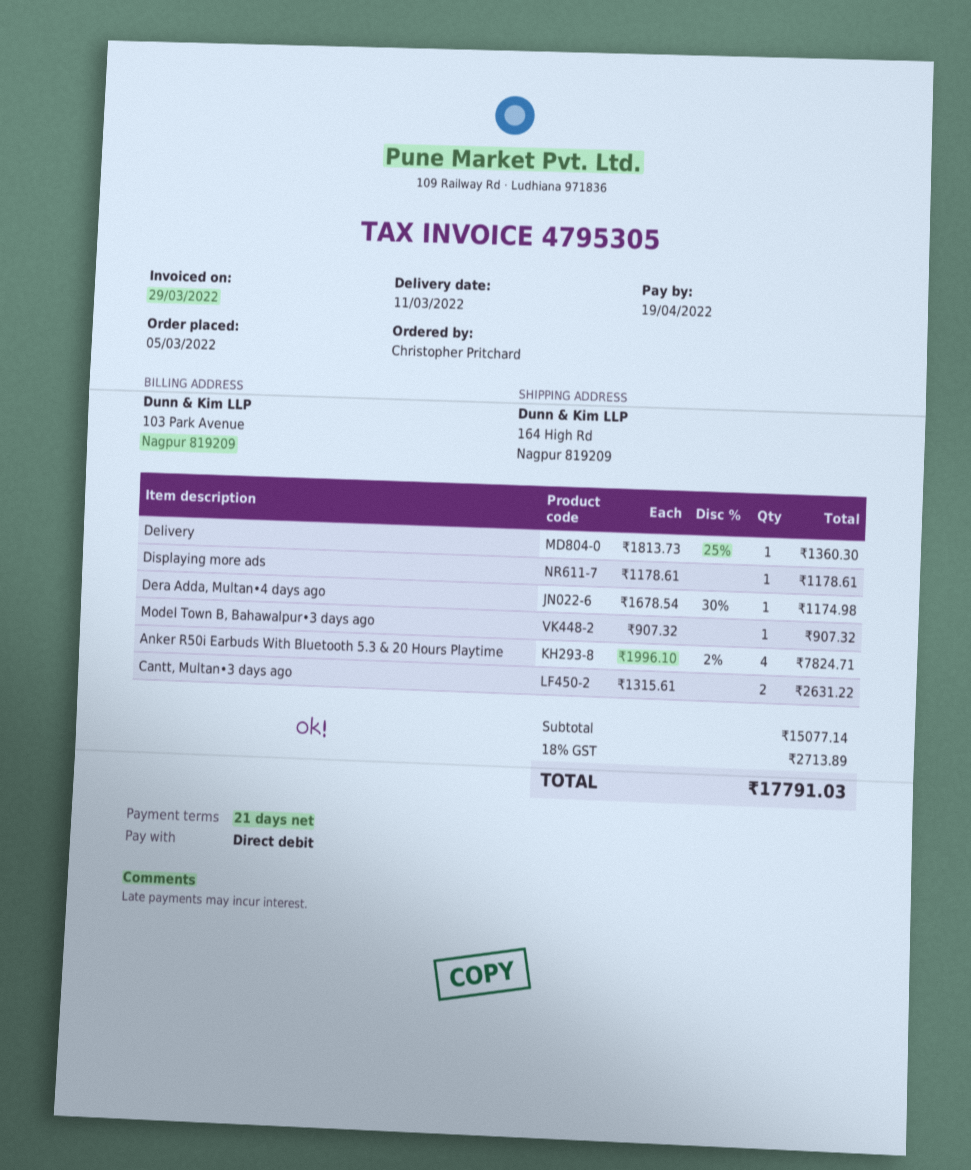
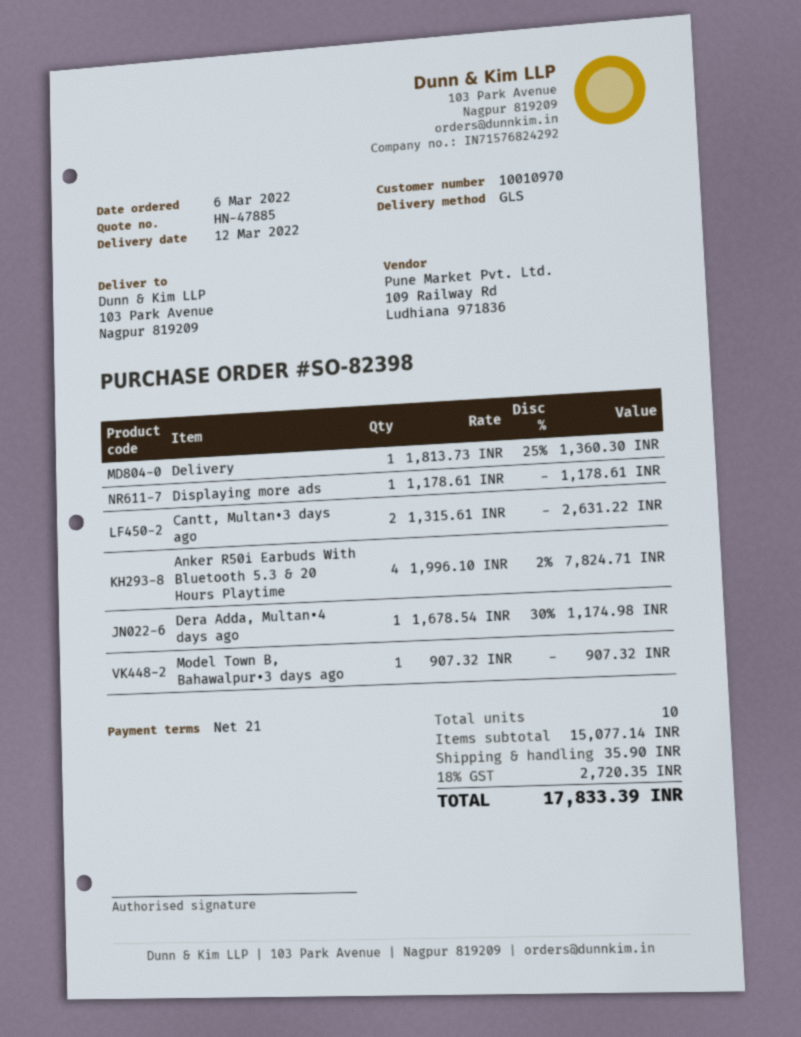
order date: 2022-03-05 -> 2022-03-06
delivery date: 2022-03-11 -> 2022-03-12
ship to: 164 High Rd, Nagpur 819209 -> 103 Park Avenue, Nagpur 819209
shipping: none -> 35.90
tax: 18% = 2713.89 -> 18% = 2720.35
total: 17791.03 -> 17833.39

